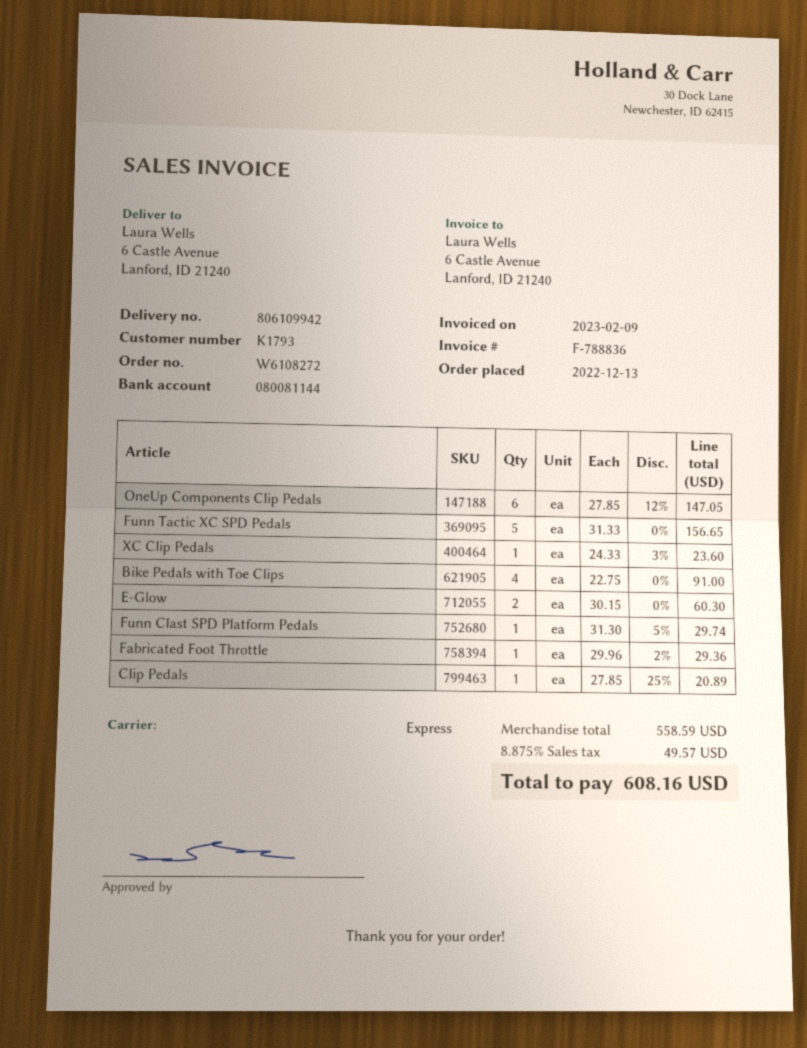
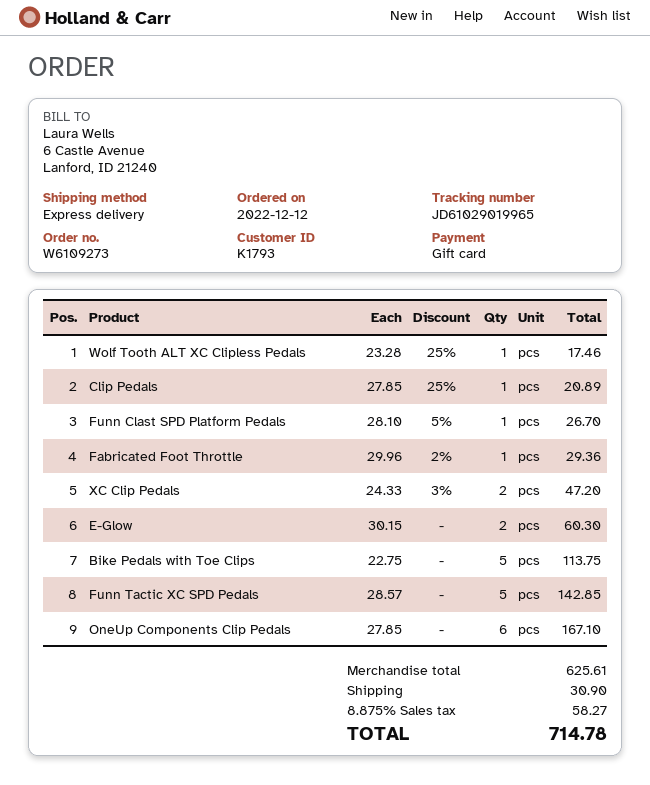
order number: W6108272 -> W6109273
order date: 2022-12-13 -> 2022-12-12
OneUp Components Clip Pedals: 6 x 27.85 - 12% = 147.05 -> 6 x 27.85 = 167.10
Funn Tactic XC SPD Pedals: 5 x 31.33 = 156.65 -> 5 x 28.57 = 142.85
XC Clip Pedals: 1 x 24.33 - 3% = 23.60 -> 2 x 24.33 - 3% = 47.20
Bike Pedals with Toe Clips: 4 x 22.75 = 91.00 -> 5 x 22.75 = 113.75
Funn Clast SPD Platform Pedals: 1 x 31.30 - 5% = 29.74 -> 1 x 28.10 - 5% = 26.70
Wolf Tooth ALT XC Clipless Pedals: none -> 1 x 23.28 - 25% = 17.46
subtotal: 558.59 -> 625.61
shipping: none -> 30.90
tax: 8.875% = 49.57 -> 8.875% = 58.27
total: 608.16 -> 714.78

